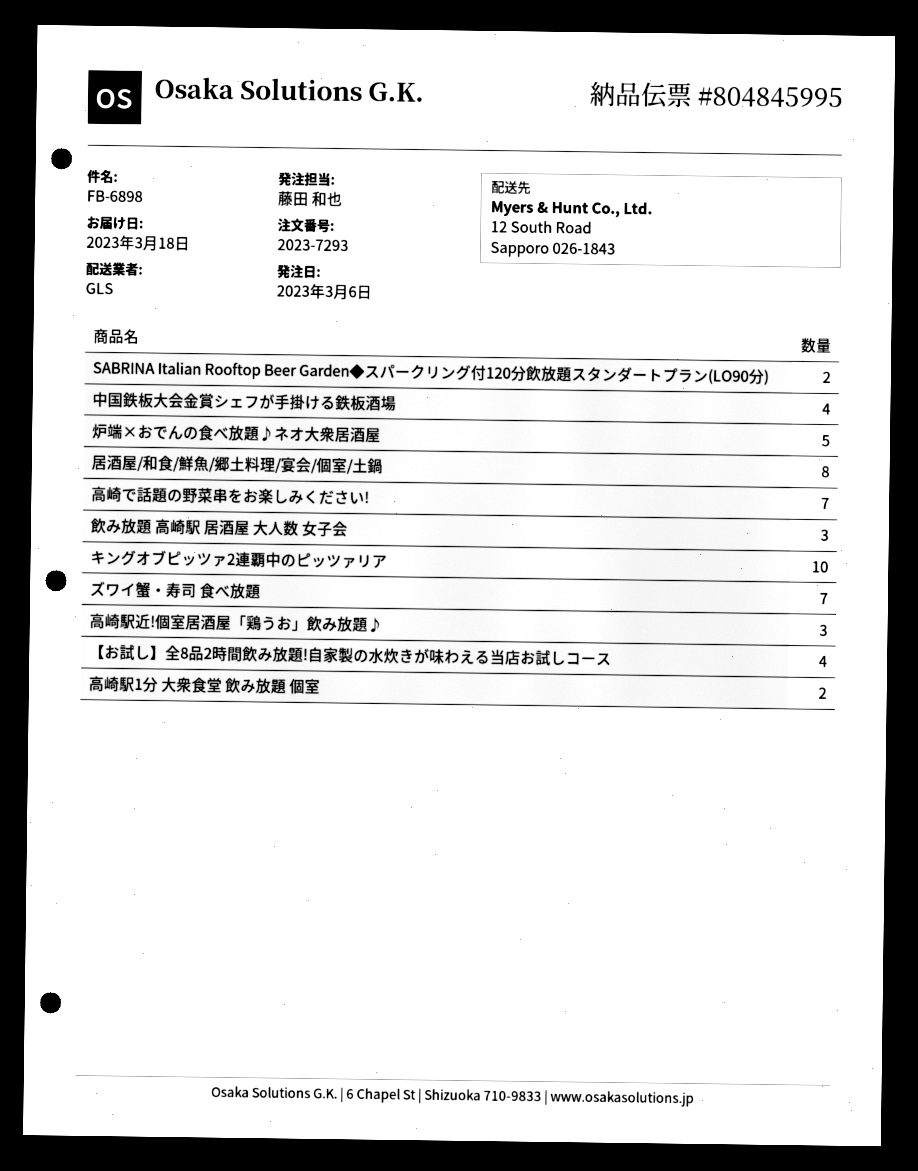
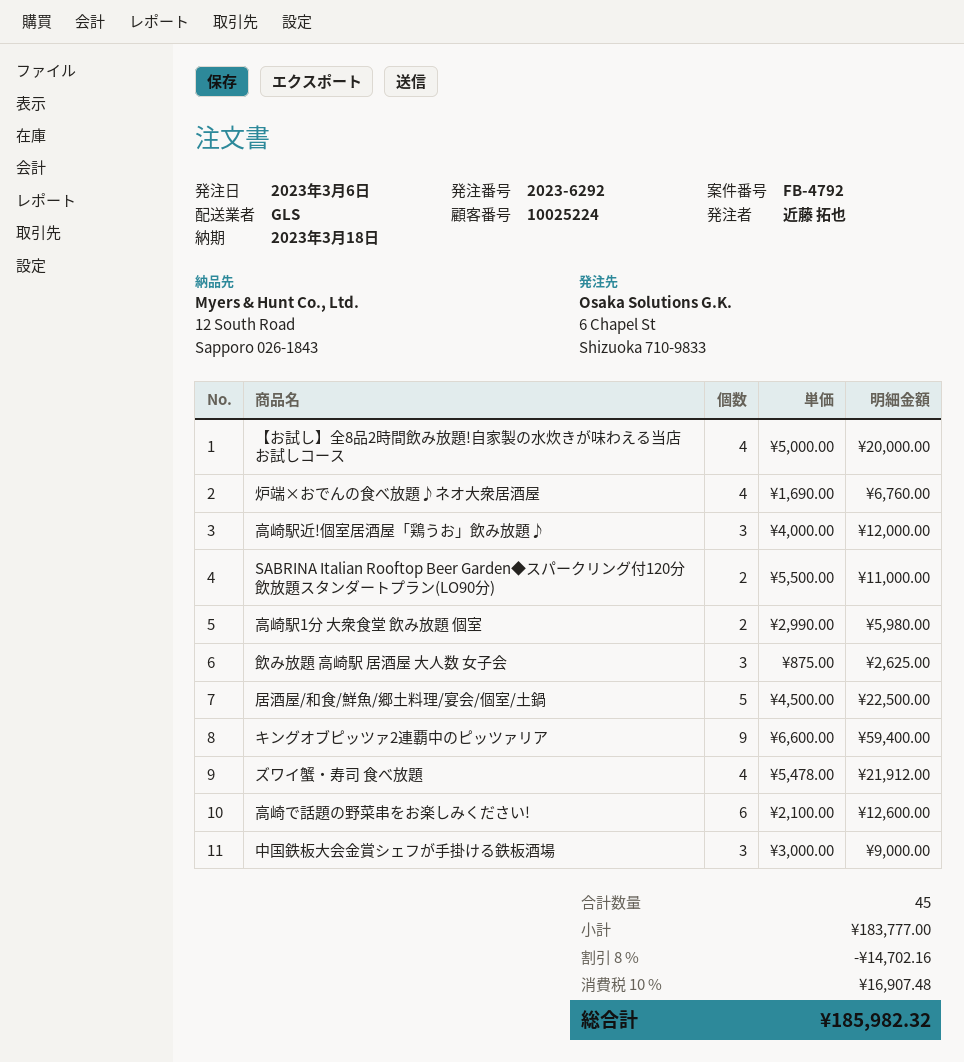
order number: 2023-7293 -> 2023-6292
reference: FB-6898 -> FB-4792
ordered by: 藤田 和也 -> 近藤 拓也
中国鉄板大会金賞シェフが手掛ける鉄板酒場: 4 -> 3
炉端×おでんの食べ放題♪ネオ大衆居酒屋: 5 -> 4
居酒屋/和食/鮮魚/郷土料理/宴会/個室/土鍋: 8 -> 5
高崎で話題の野菜串をお楽しみください!: 7 -> 6
キングオブピッツァ2連覇中のピッツァリア: 10 -> 9
ズワイ蟹・寿司 食べ放題: 7 -> 4

